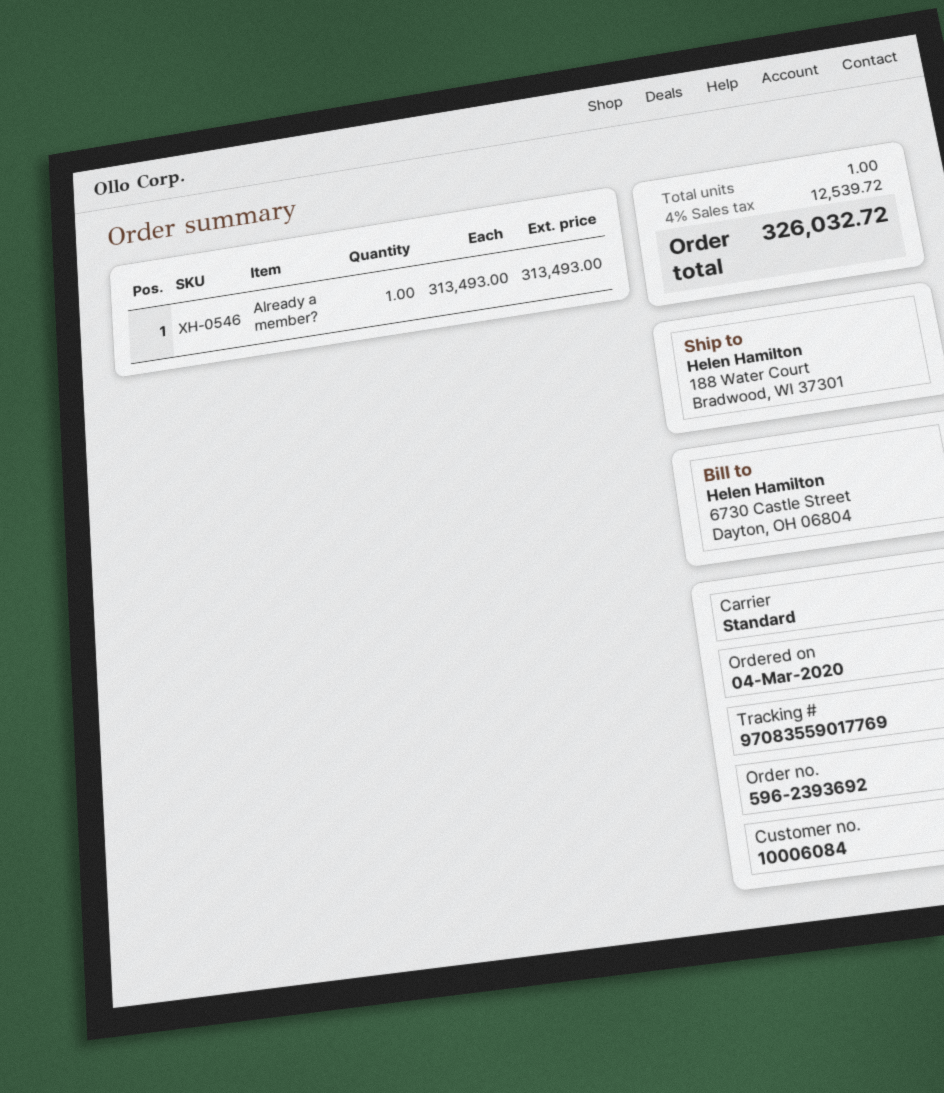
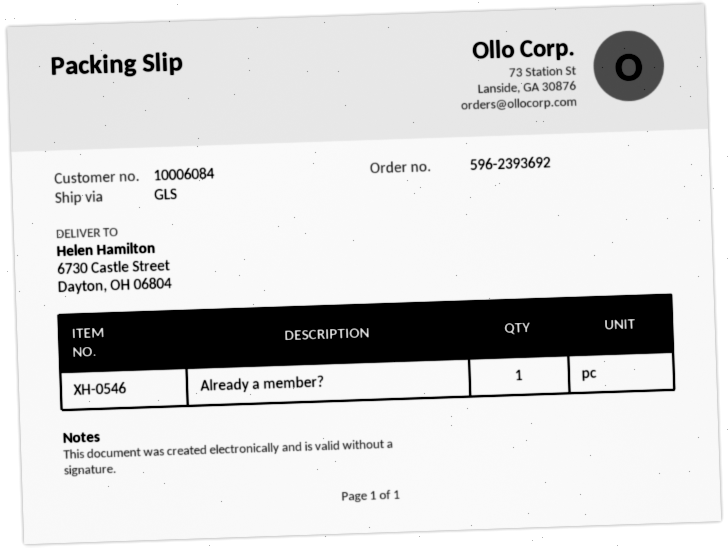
shipping method: standard -> GLS
ship to: 188 Water Court, Bradwood, WI 37301 -> 6730 Castle Street, Dayton, OH 06804

